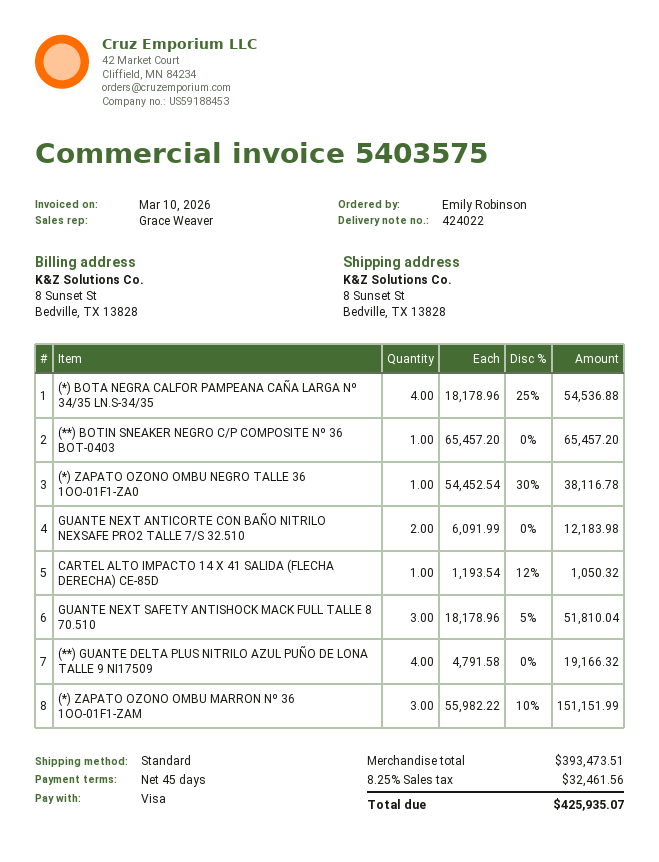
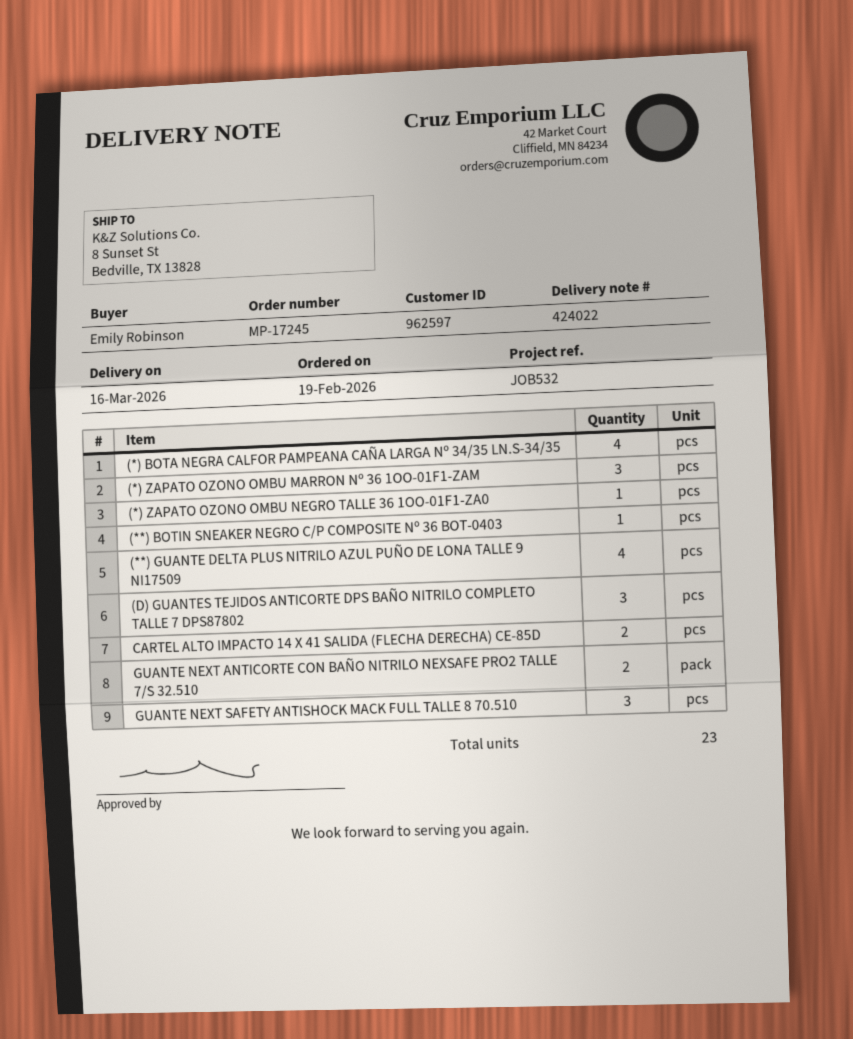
CARTEL ALTO IMPACTO 14 X 41 SALIDA (FLECHA DERECHA) CE-85D: 1 -> 2
(D) GUANTES TEJIDOS ANTICORTE DPS BAÑO NITRILO COMPLETO TALLE 7 DPS87802: none -> 3

